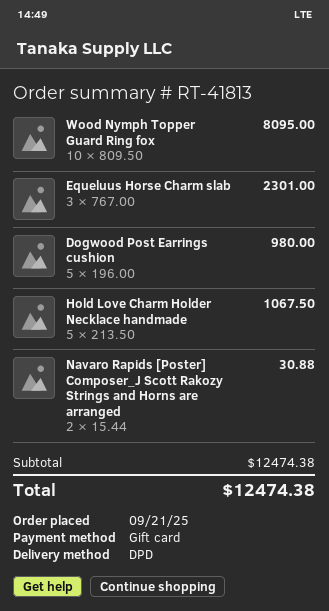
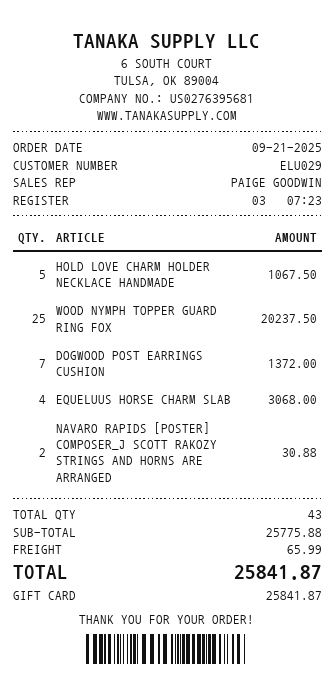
Wood Nymph Topper Guard Ring fox: 10 for 8095.00 -> 25 for 20237.50
Equeluus Horse Charm slab: 3 for 2301.00 -> 4 for 3068.00
Dogwood Post Earrings cushion: 5 for 980.00 -> 7 for 1372.00
subtotal: 12474.38 -> 25775.88
shipping: none -> 65.99
total: 12474.38 -> 25841.87

